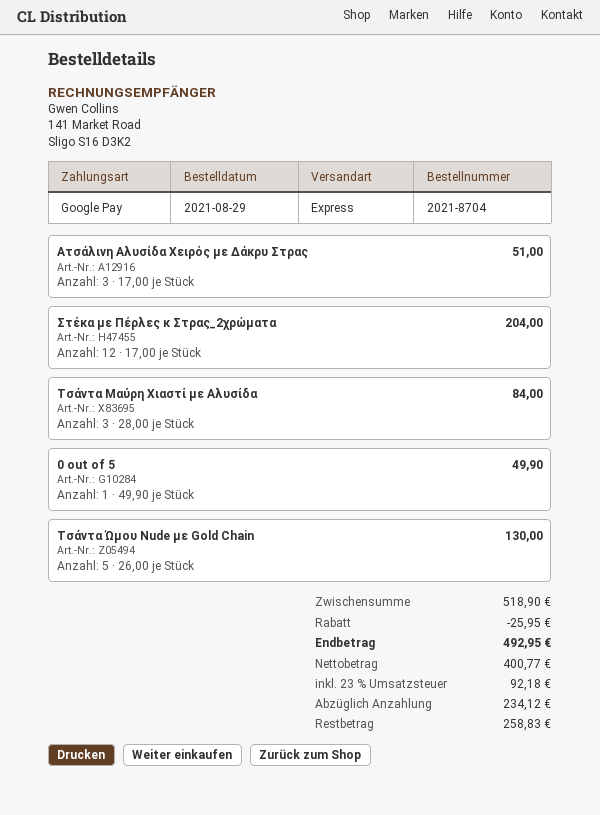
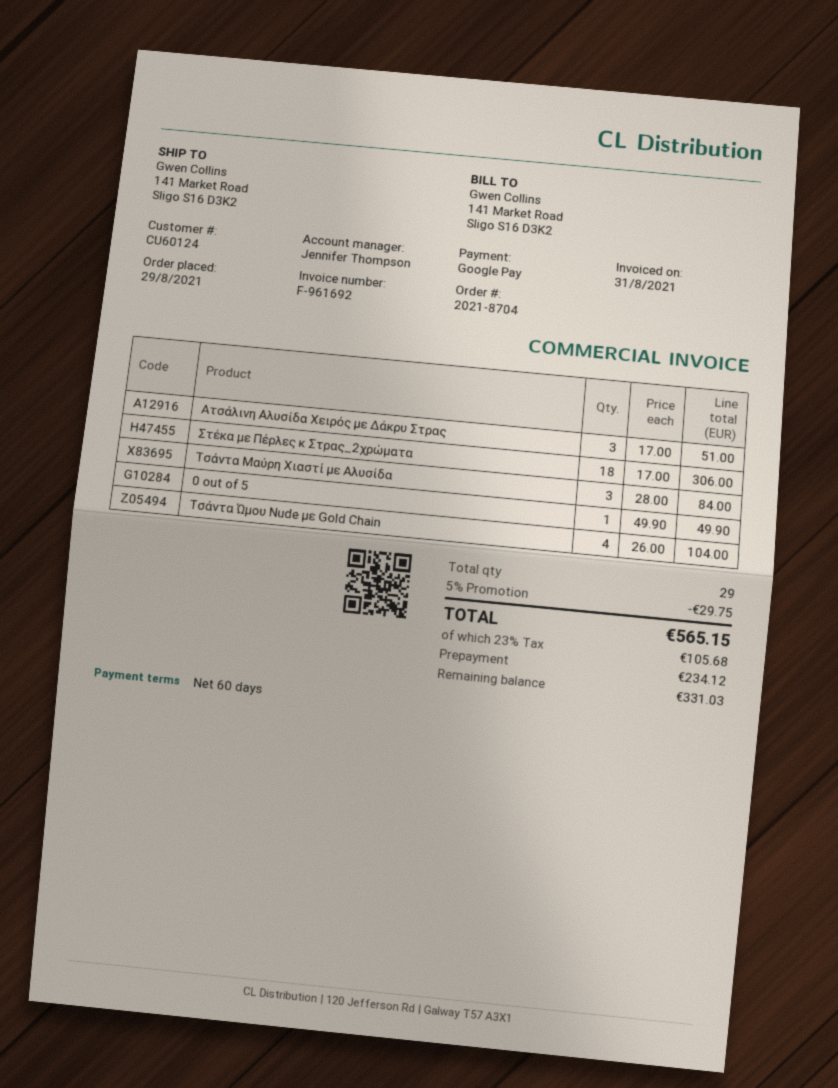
Στέκα με Πέρλες κ Στρας_2χρώματα: 12 x 17.00 = 204.00 -> 18 x 17.00 = 306.00
Τσάντα Ώμου Nude με Gold Chain: 5 x 26.00 = 130.00 -> 4 x 26.00 = 104.00
discount: 25.95 -> 29.75
tax: 23% = 92.18 -> 23% = 105.68
total: 492.95 -> 565.15
balance: 258.83 -> 331.03

